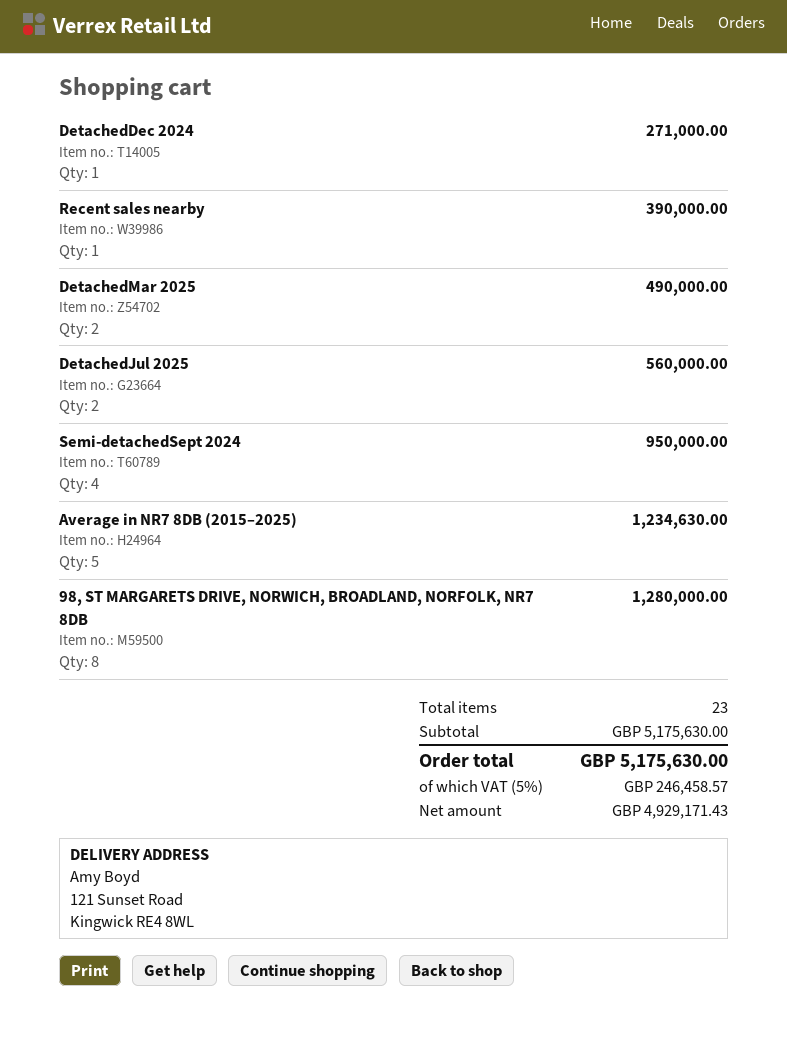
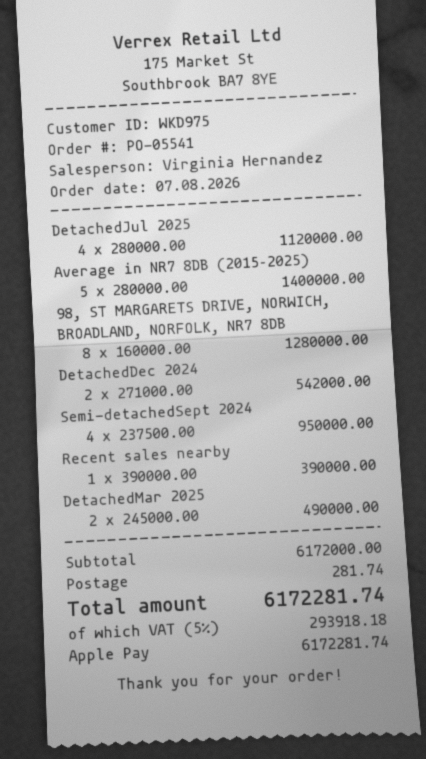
DetachedDec 2024: 1 for 271000.00 -> 2 for 542000.00
DetachedJul 2025: 2 for 560000.00 -> 4 for 1120000.00
Average in NR7 8DB (2015–2025): 5 for 1234630.00 -> 5 for 1400000.00
subtotal: 5175630.00 -> 6172000.00
shipping: none -> 281.74
tax: 5% = 246458.57 -> 5% = 293918.18
total: 5175630.00 -> 6172281.74

